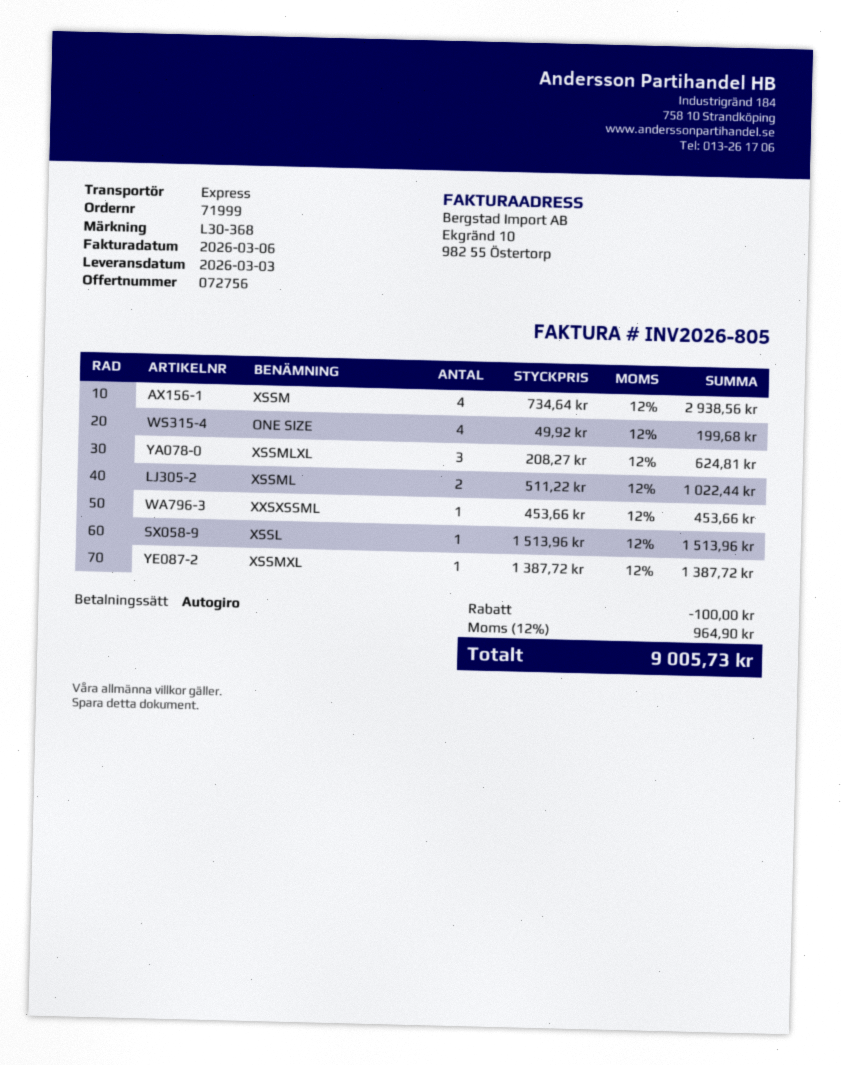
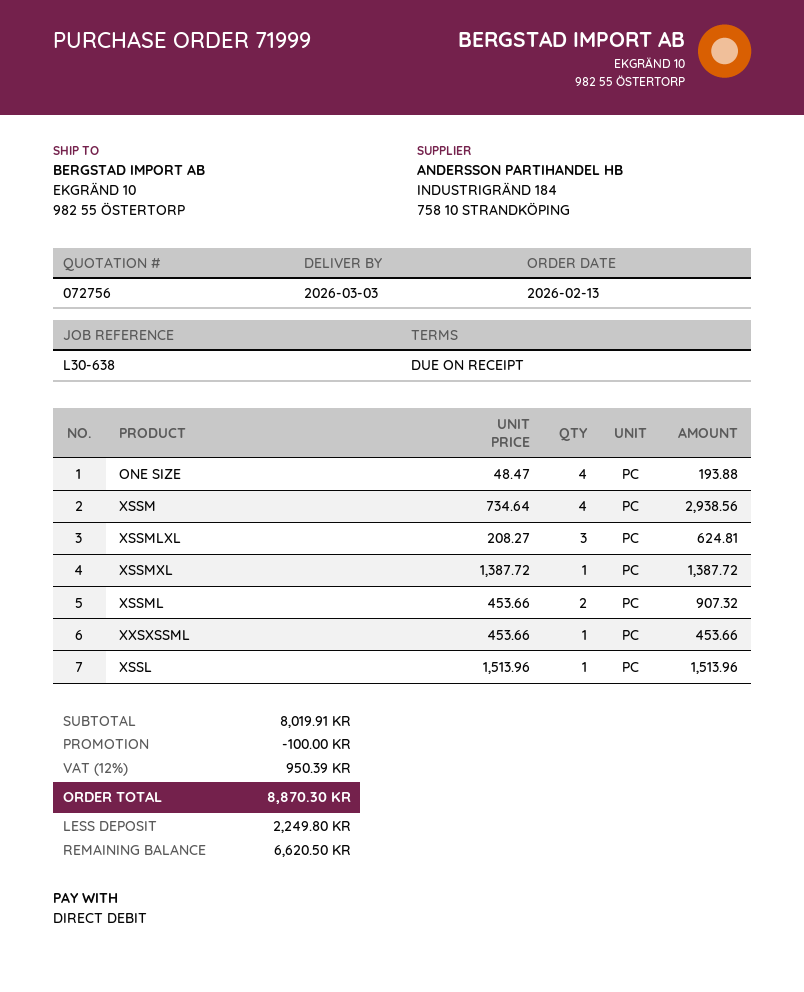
reference: L30-368 -> L30-638
ONE SIZE: 4 x 49.92 = 199.68 -> 4 x 48.47 = 193.88
XSSML: 2 x 511.22 = 1022.44 -> 2 x 453.66 = 907.32
tax: 12% = 964.90 -> 12% = 950.39
total: 9005.73 -> 8870.30

